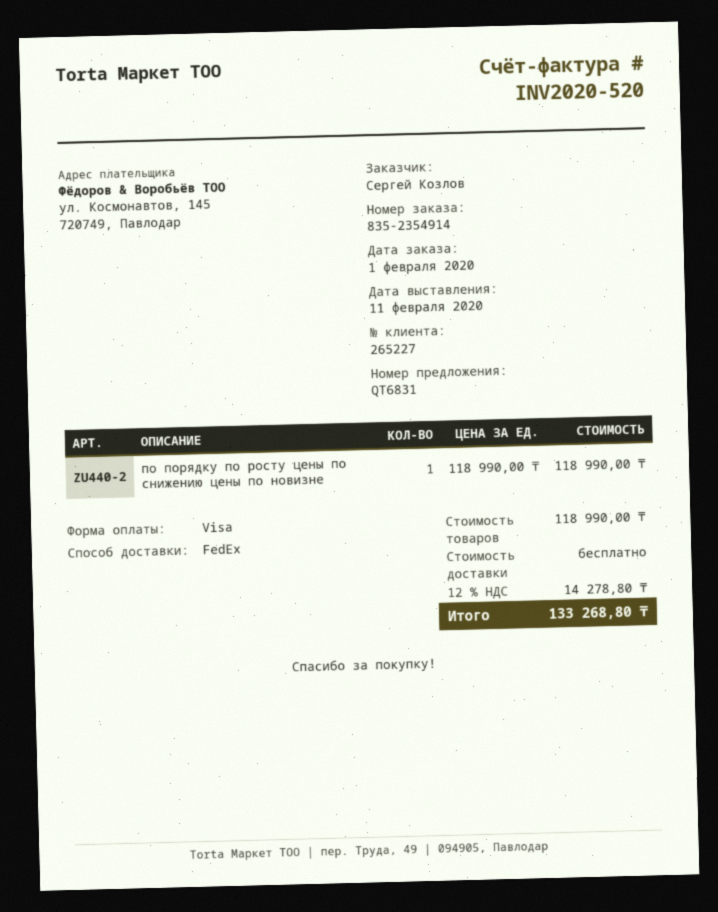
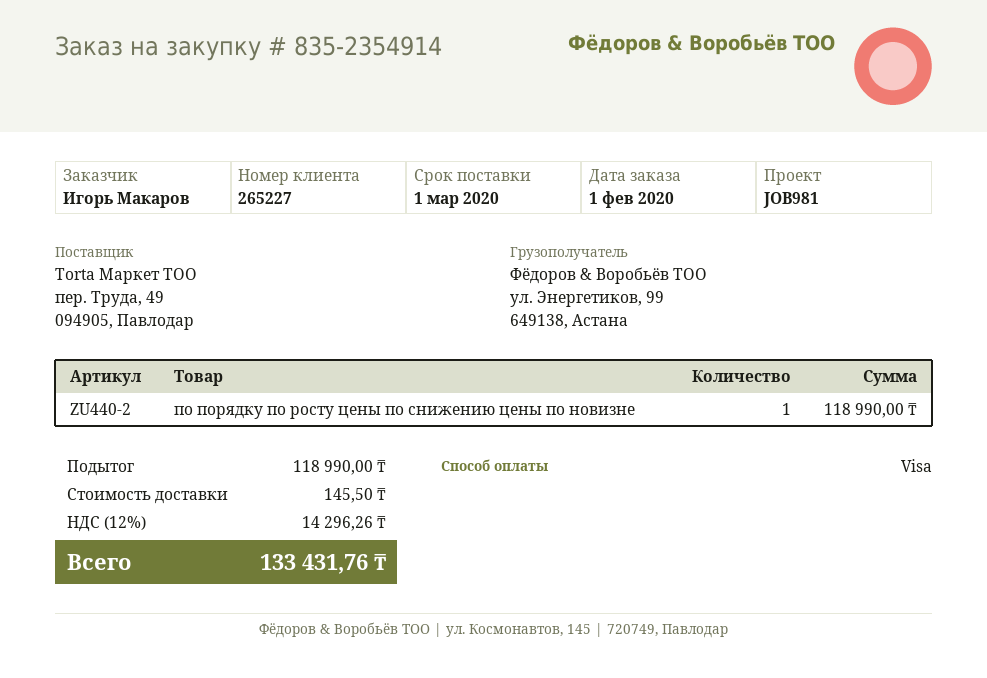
ordered by: Сергей Козлов -> Игорь Макаров
shipping: 0.00 -> 145.50
tax: 12% = 14278.80 -> 12% = 14296.26
total: 133268.80 -> 133431.76

